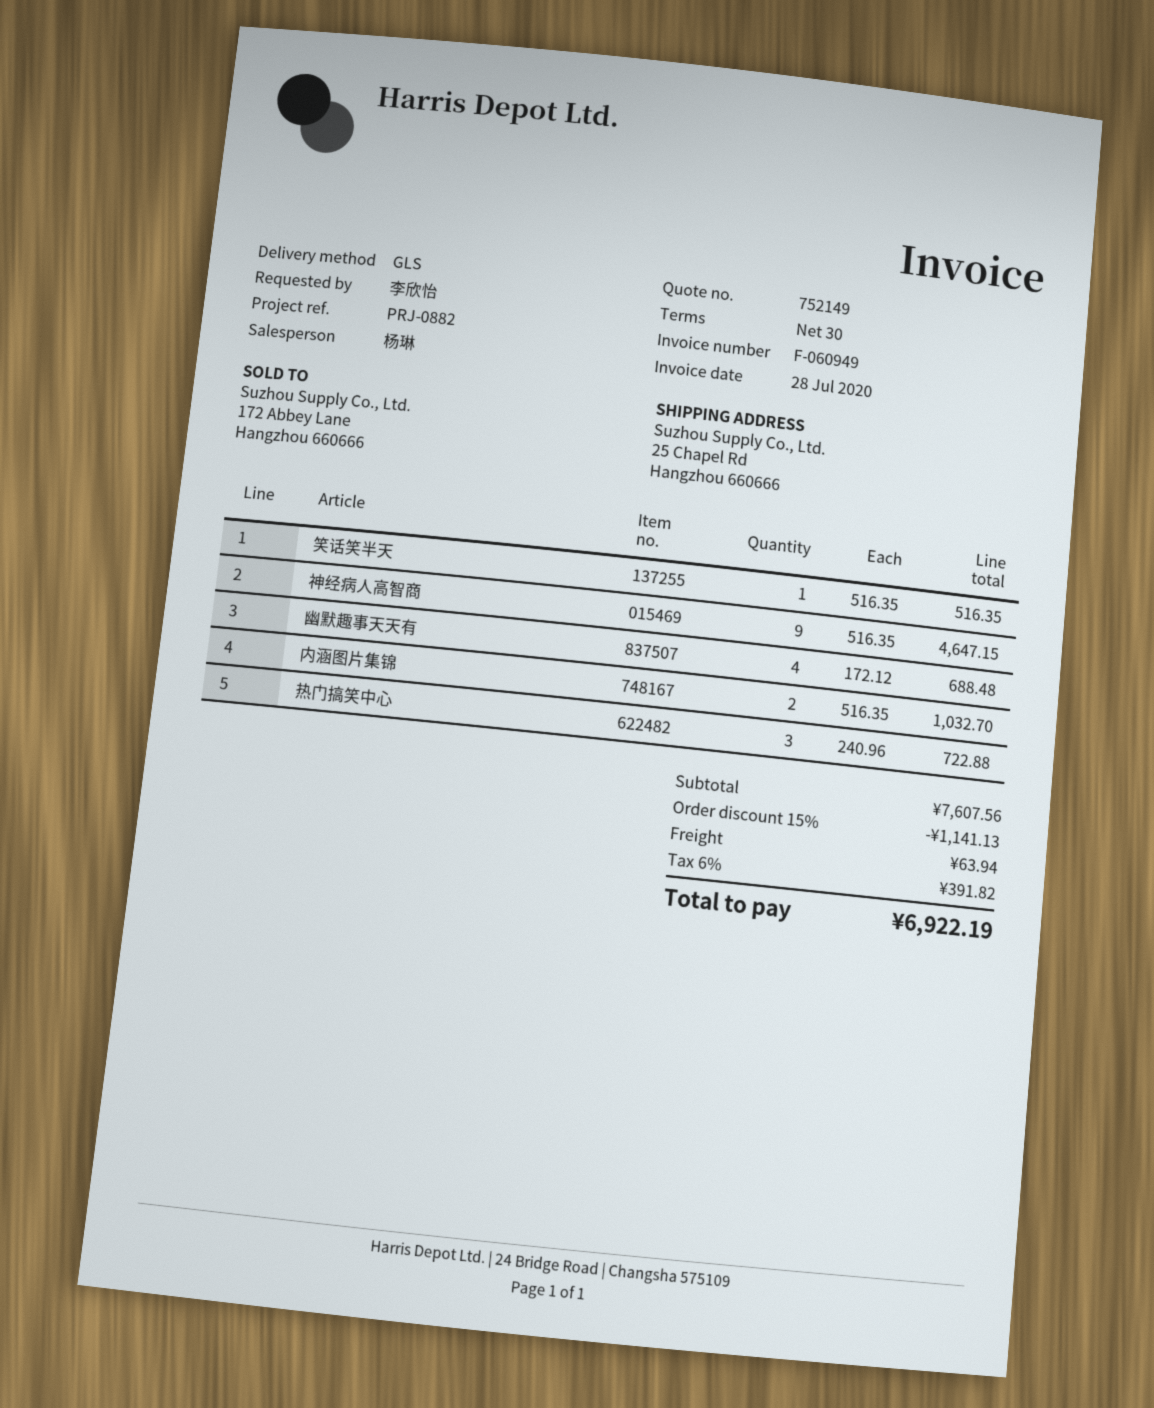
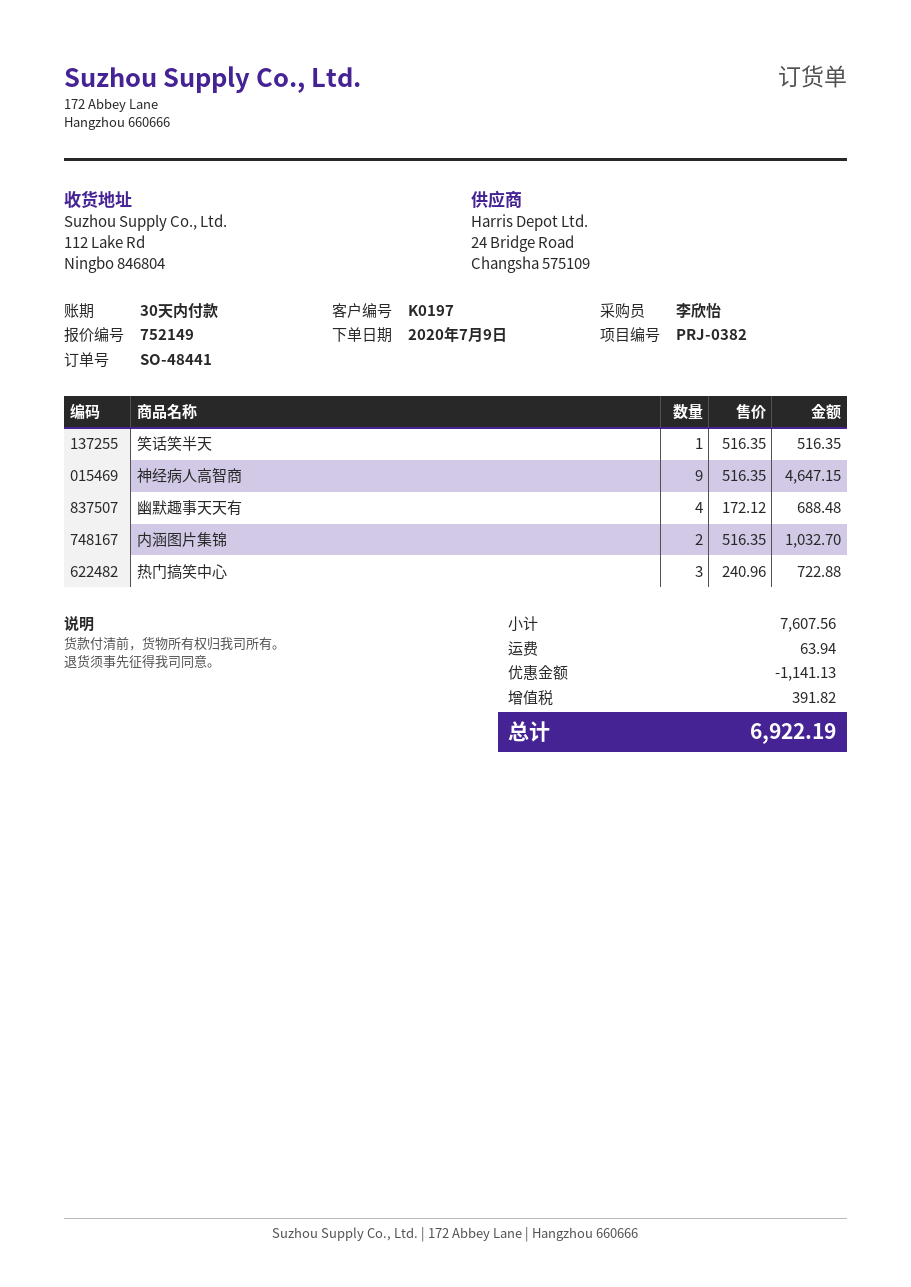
reference: PRJ-0882 -> PRJ-0382
ship to: 25 Chapel Rd, Hangzhou 660666 -> 112 Lake Rd, Ningbo 846804

